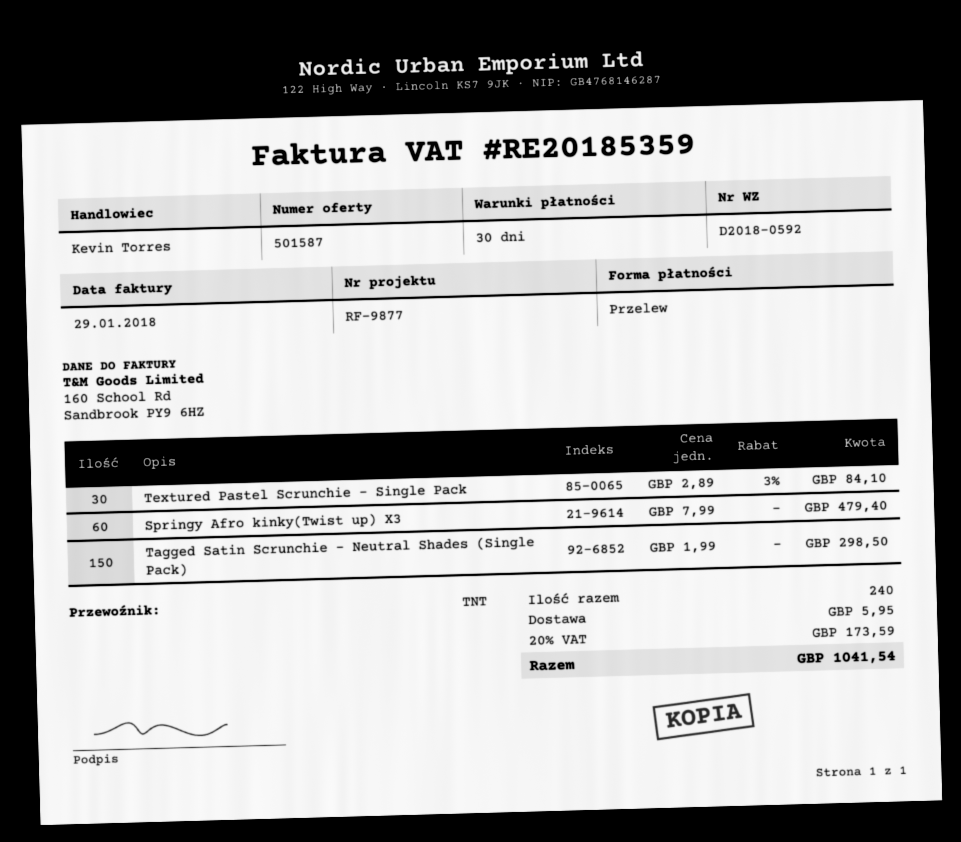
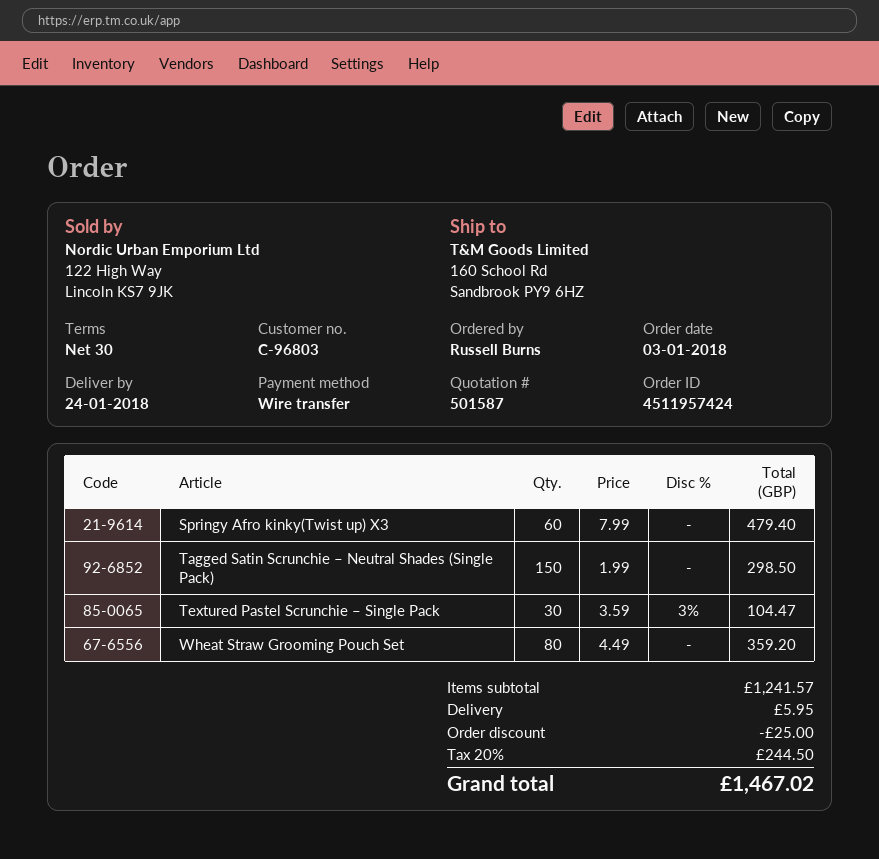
Textured Pastel Scrunchie – Single Pack: 30 x 2.89 - 3% = 84.10 -> 30 x 3.59 - 3% = 104.47
Wheat Straw Grooming Pouch Set: none -> 80 x 4.49 = 359.20
discount: none -> 25.00
tax: 20% = 173.59 -> 20% = 244.50
total: 1041.54 -> 1467.02

